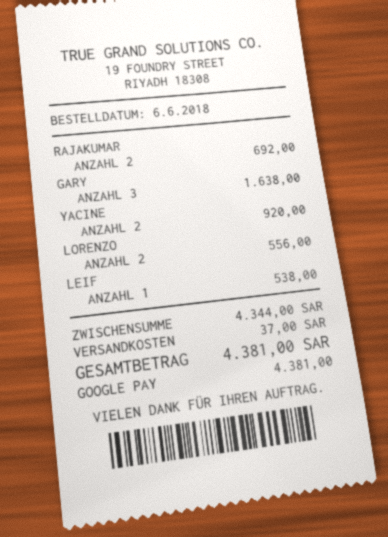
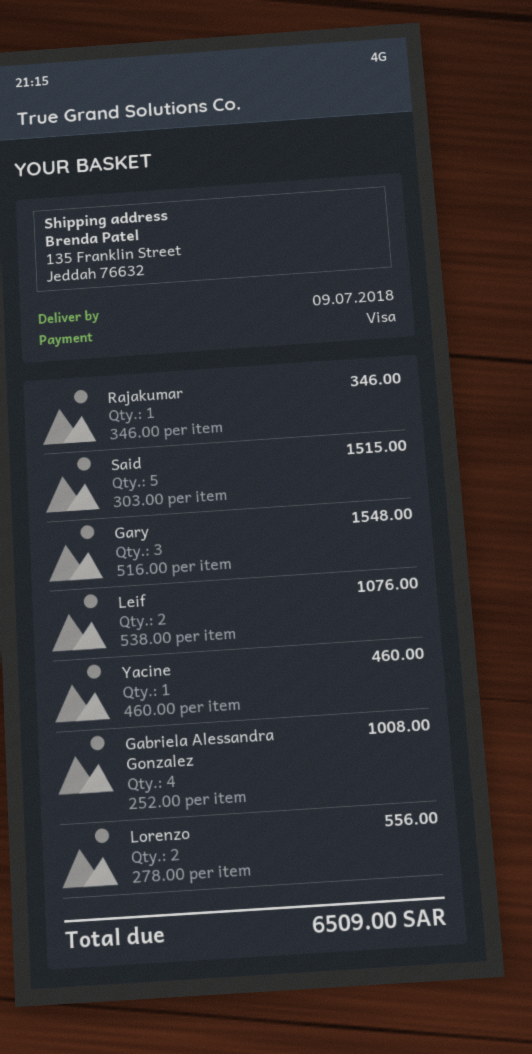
payment method: Google Pay -> Visa
RAJAKUMAR: 2 for 692.00 -> 1 for 346.00
GARY: 3 for 1638.00 -> 3 for 1548.00
YACINE: 2 for 920.00 -> 1 for 460.00
LEIF: 1 for 538.00 -> 2 for 1076.00
Said: none -> 5 for 1515.00
Gabriela Alessandra Gonzalez: none -> 4 for 1008.00
shipping: 37.00 -> none
total: 4381.00 -> 6509.00

